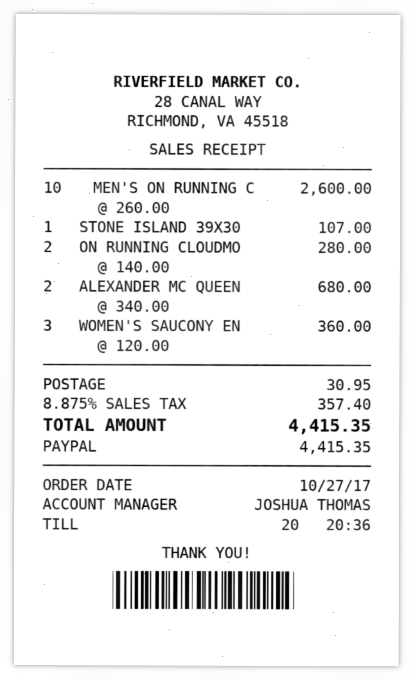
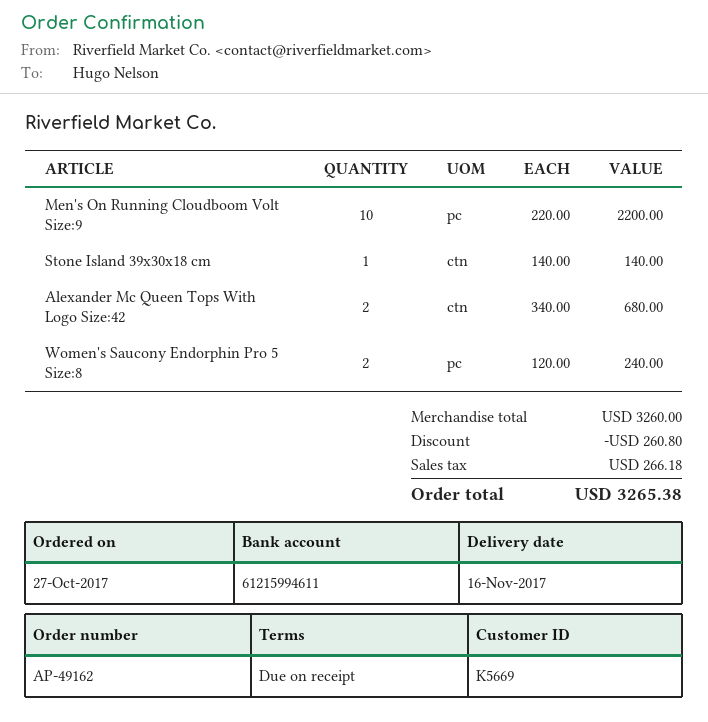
MEN'S ON RUNNING C: 10 x 260.00 = 2600.00 -> 10 x 220.00 = 2200.00
STONE ISLAND 39X30: 1 x 107.00 = 107.00 -> 1 x 140.00 = 140.00
ON RUNNING CLOUDMO: 2 x 140.00 = 280.00 -> none
WOMEN'S SAUCONY EN: 3 x 120.00 = 360.00 -> 2 x 120.00 = 240.00
discount: none -> 260.80
shipping: 30.95 -> none
tax: 357.40 -> 266.18
total: 4415.35 -> 3265.38

